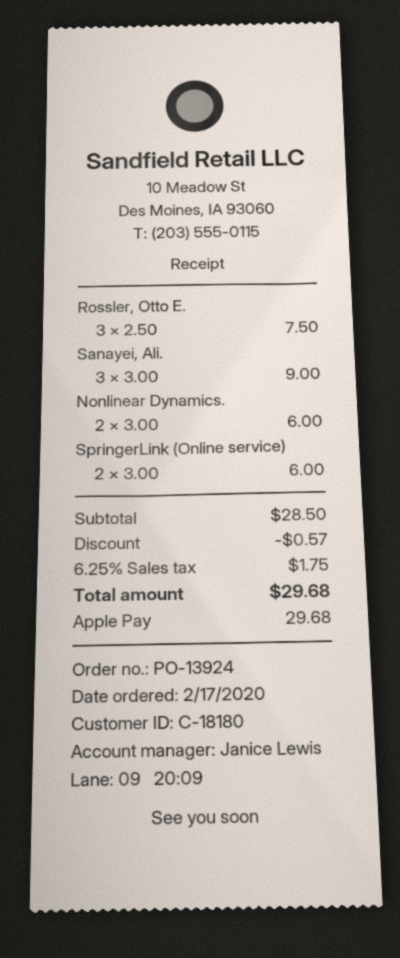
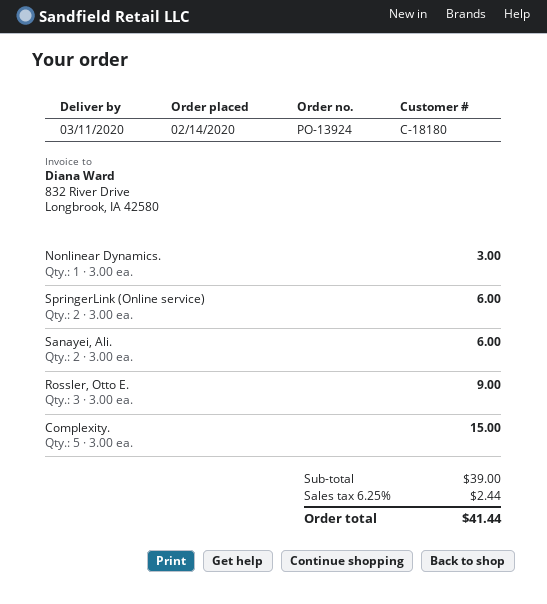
order date: 2020-02-17 -> 2020-02-14
Rossler, Otto E.: 3 x 2.50 = 7.50 -> 3 x 3.00 = 9.00
Sanayei, Ali.: 3 x 3.00 = 9.00 -> 2 x 3.00 = 6.00
Nonlinear Dynamics.: 2 x 3.00 = 6.00 -> 1 x 3.00 = 3.00
Complexity.: none -> 5 x 3.00 = 15.00
subtotal: 28.50 -> 39.00
discount: 0.57 -> none
tax: 6.25% = 1.75 -> 6.25% = 2.44
total: 29.68 -> 41.44

